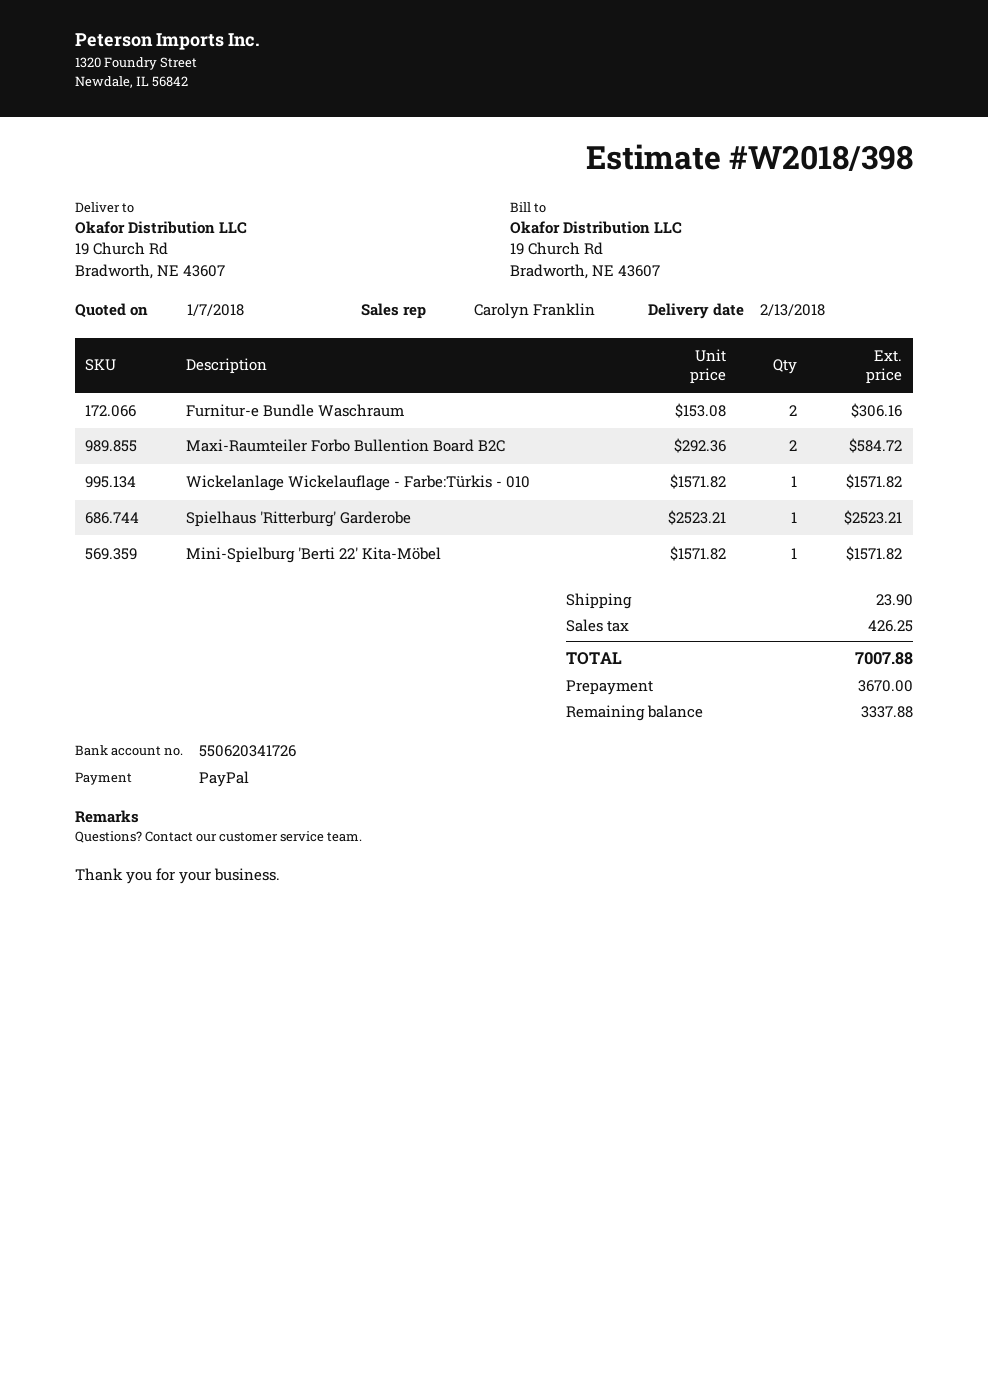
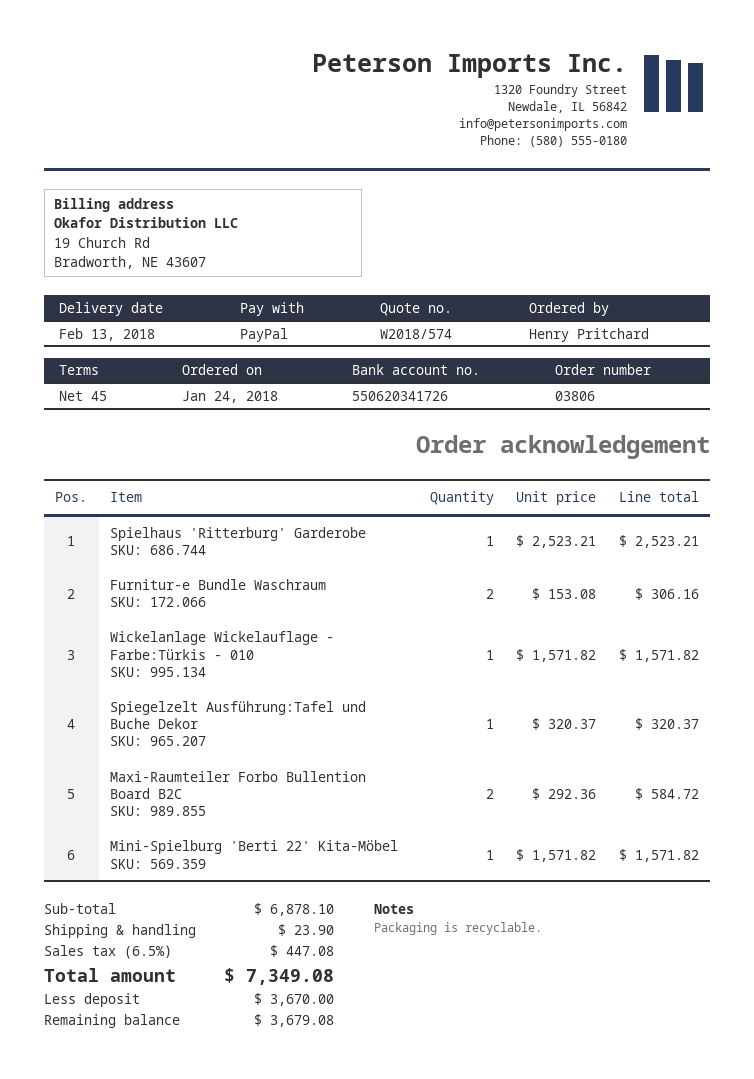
quote number: W2018/398 -> W2018/574
Spiegelzelt Ausführung:Tafel und Buche Dekor: none -> 1 x 320.37 = 320.37
tax: 426.25 -> 447.08
total: 7007.88 -> 7349.08
balance: 3337.88 -> 3679.08

